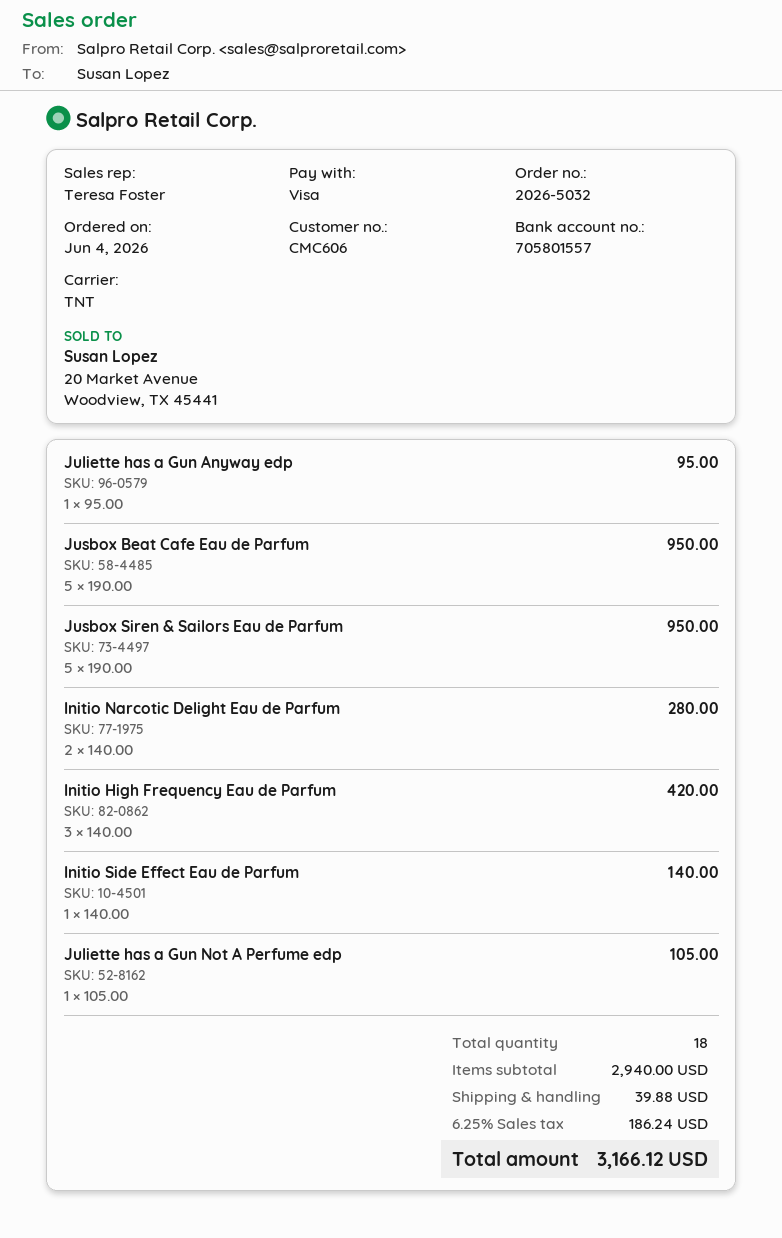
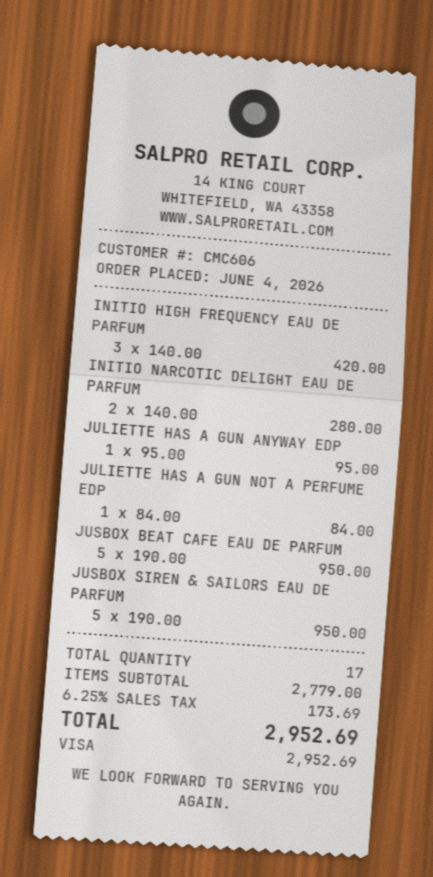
Initio Side Effect Eau de Parfum: 1 x 140.00 = 140.00 -> none
Juliette has a Gun Not A Perfume edp: 1 x 105.00 = 105.00 -> 1 x 84.00 = 84.00
total quantity: 18 -> 17
subtotal: 2940.00 -> 2779.00
shipping: 39.88 -> none
tax: 6.25% = 186.24 -> 6.25% = 173.69
total: 3166.12 -> 2952.69

